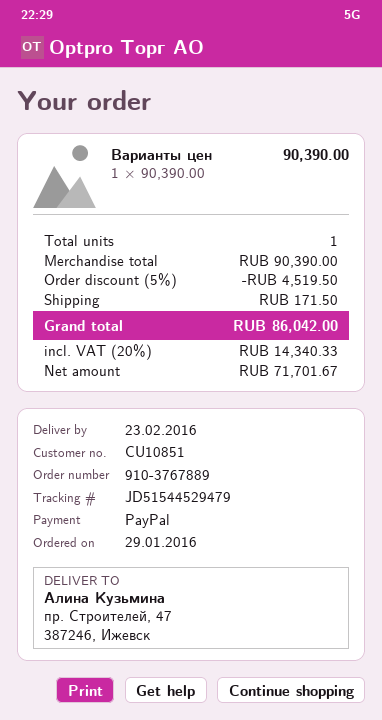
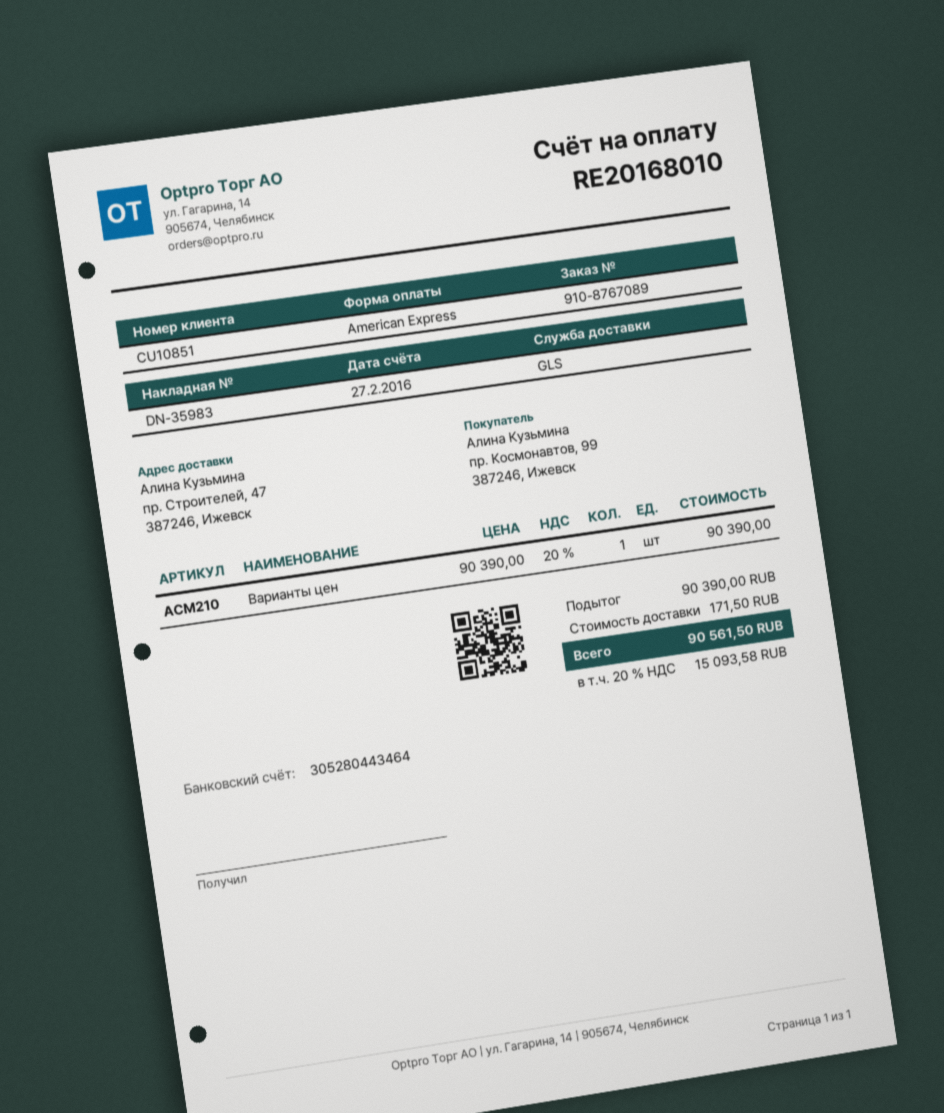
order number: 910-3767889 -> 910-8767089
payment method: PayPal -> American Express
discount: 5% = 4519.50 -> none
tax: 20% = 14340.33 -> 20% = 15093.58
total: 86042.00 -> 90561.50

